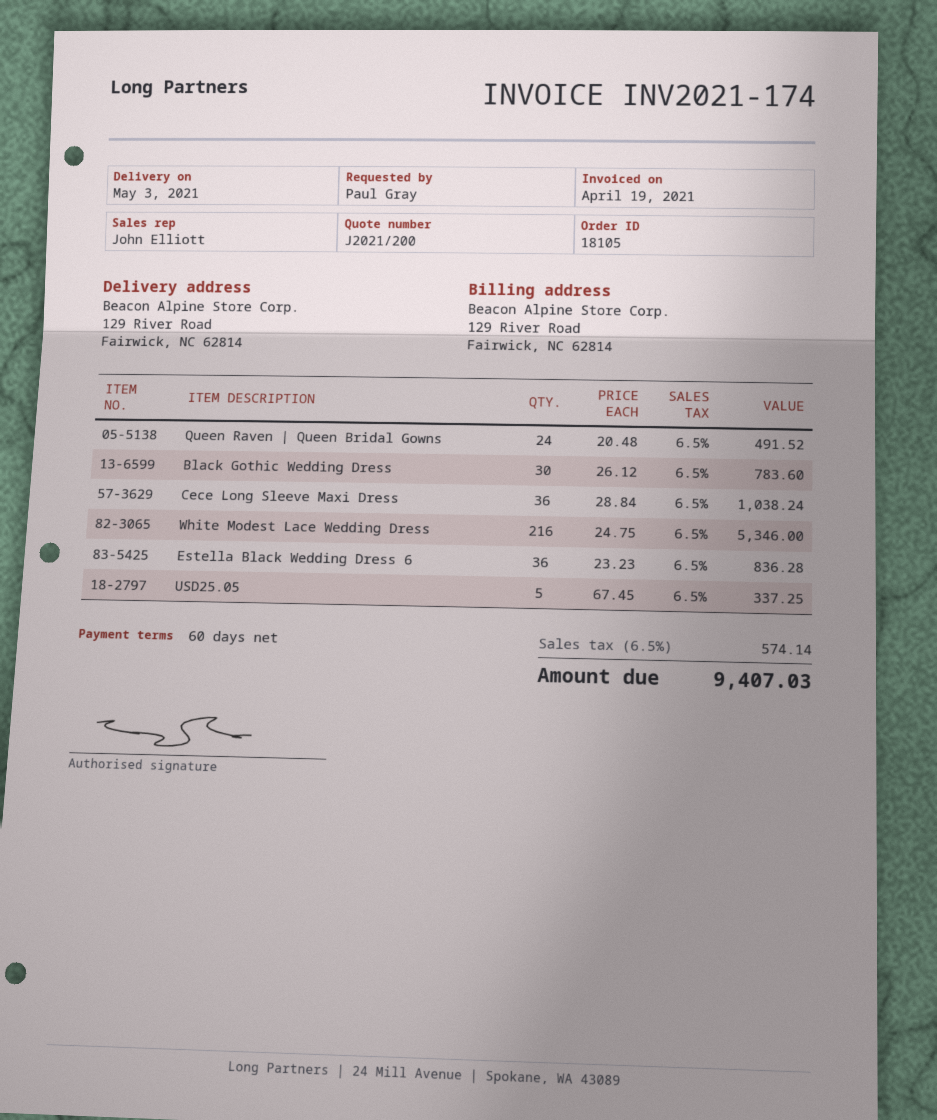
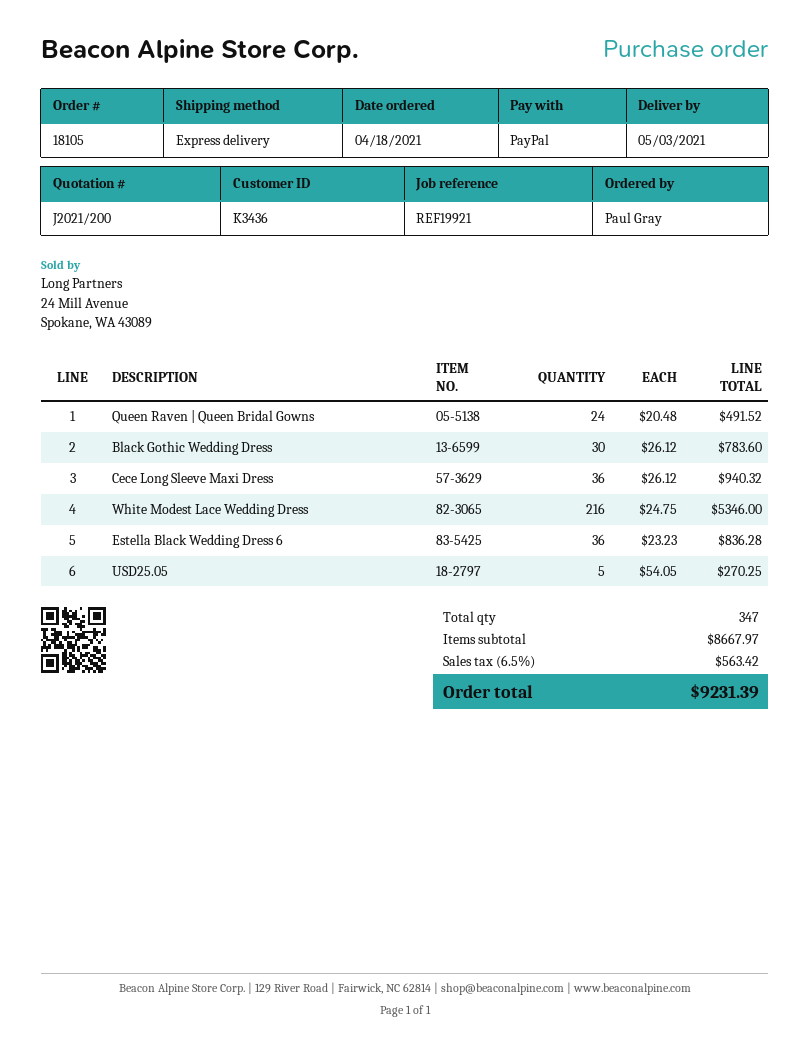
Cece Long Sleeve Maxi Dress: 36 x 28.84 = 1038.24 -> 36 x 26.12 = 940.32
USD25.05: 5 x 67.45 = 337.25 -> 5 x 54.05 = 270.25
tax: 6.5% = 574.14 -> 6.5% = 563.42
total: 9407.03 -> 9231.39

